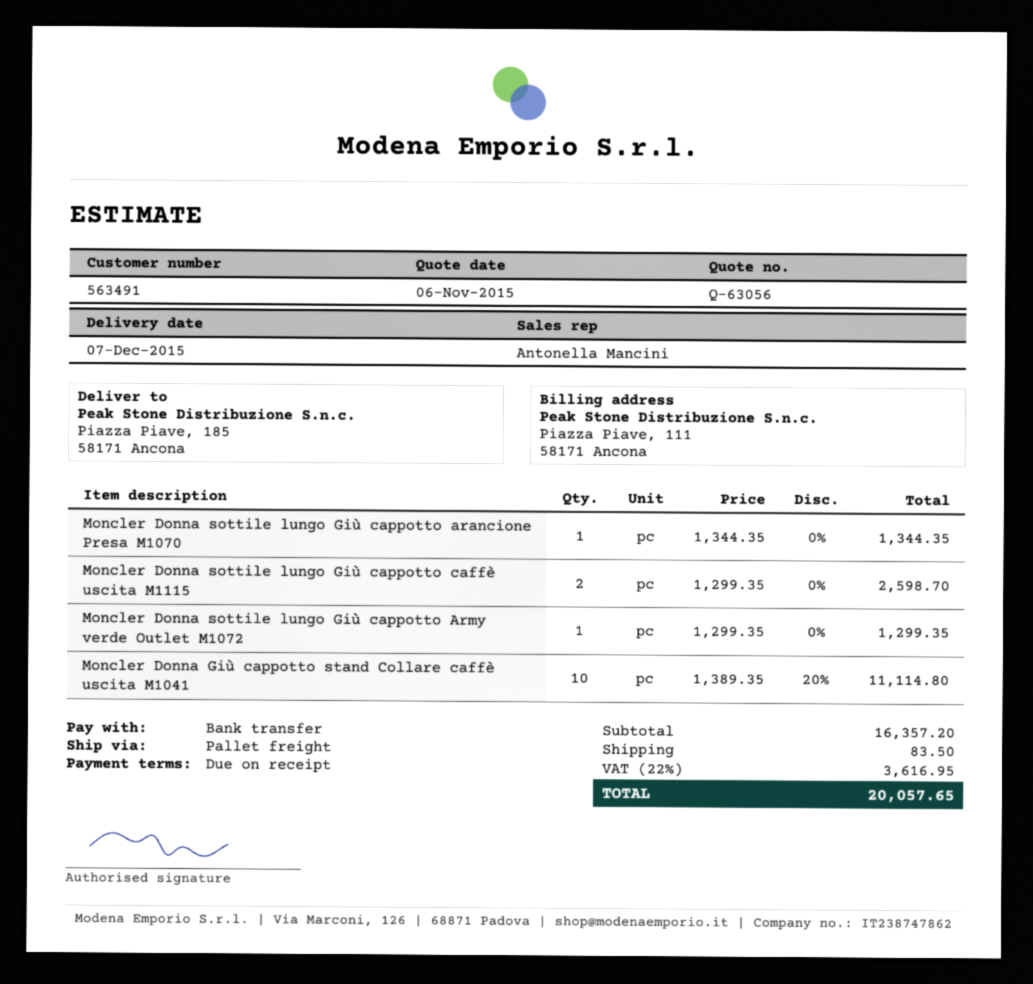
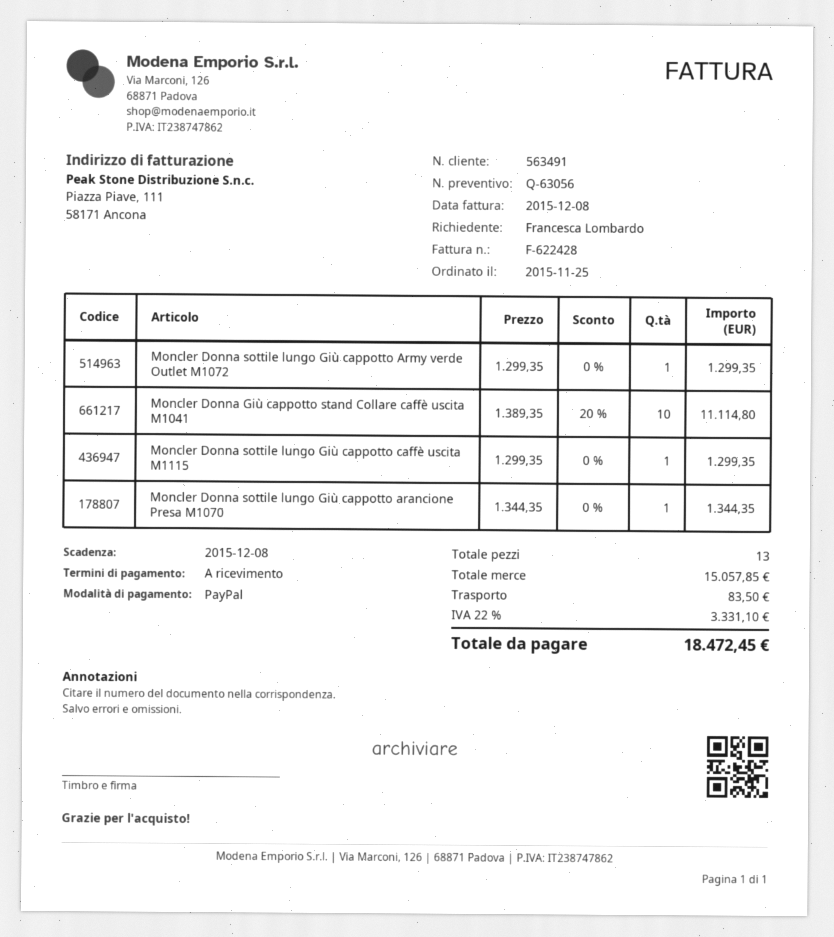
payment method: bank transfer -> PayPal
Moncler Donna sottile lungo Giù cappotto caffè uscita M1115: 2 x 1299.35 = 2598.70 -> 1 x 1299.35 = 1299.35
subtotal: 16357.20 -> 15057.85
tax: 22% = 3616.95 -> 22% = 3331.10
total: 20057.65 -> 18472.45

